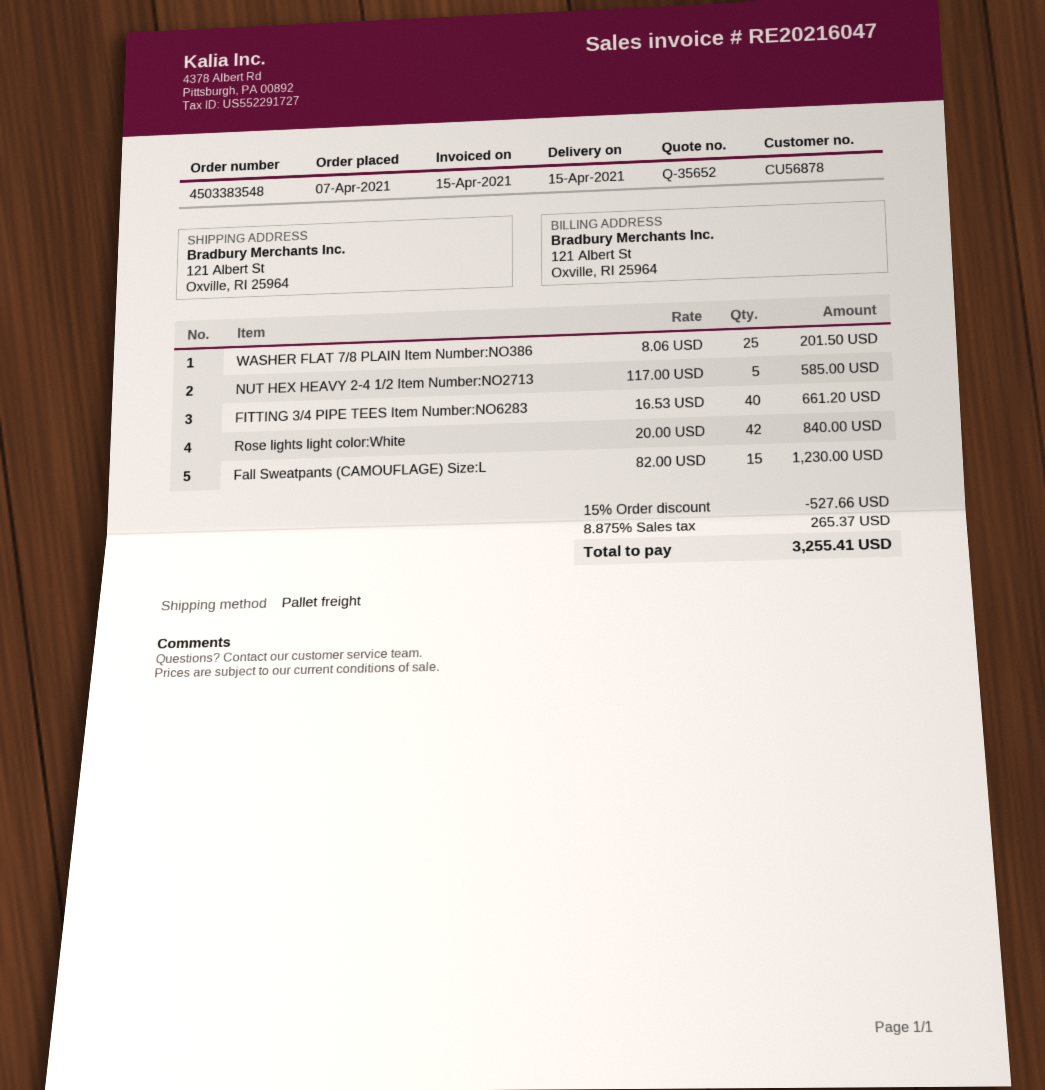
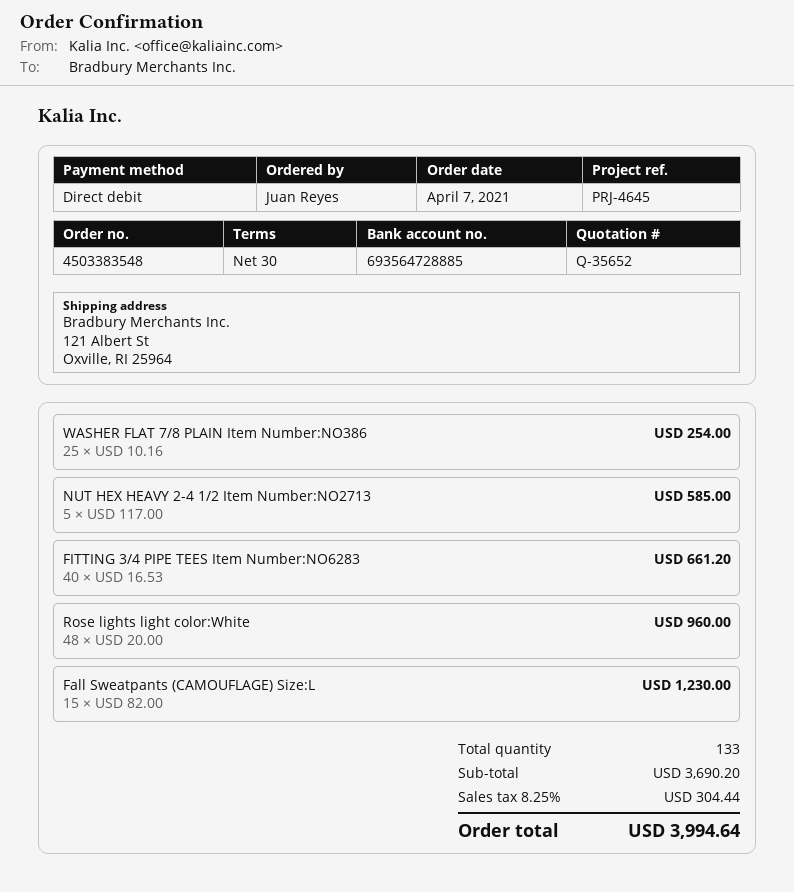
WASHER FLAT 7/8 PLAIN Item Number:NO386: 25 x 8.06 = 201.50 -> 25 x 10.16 = 254.00
Rose lights light color:White: 42 x 20.00 = 840.00 -> 48 x 20.00 = 960.00
discount: 15% = 527.66 -> none
tax: 8.875% = 265.37 -> 8.25% = 304.44
total: 3255.41 -> 3994.64

